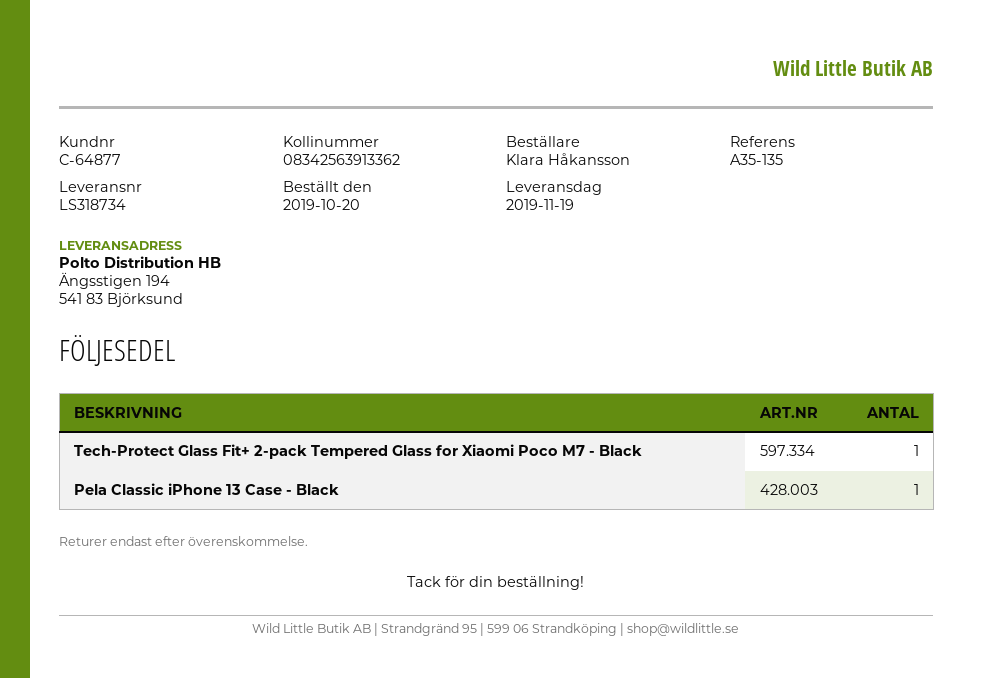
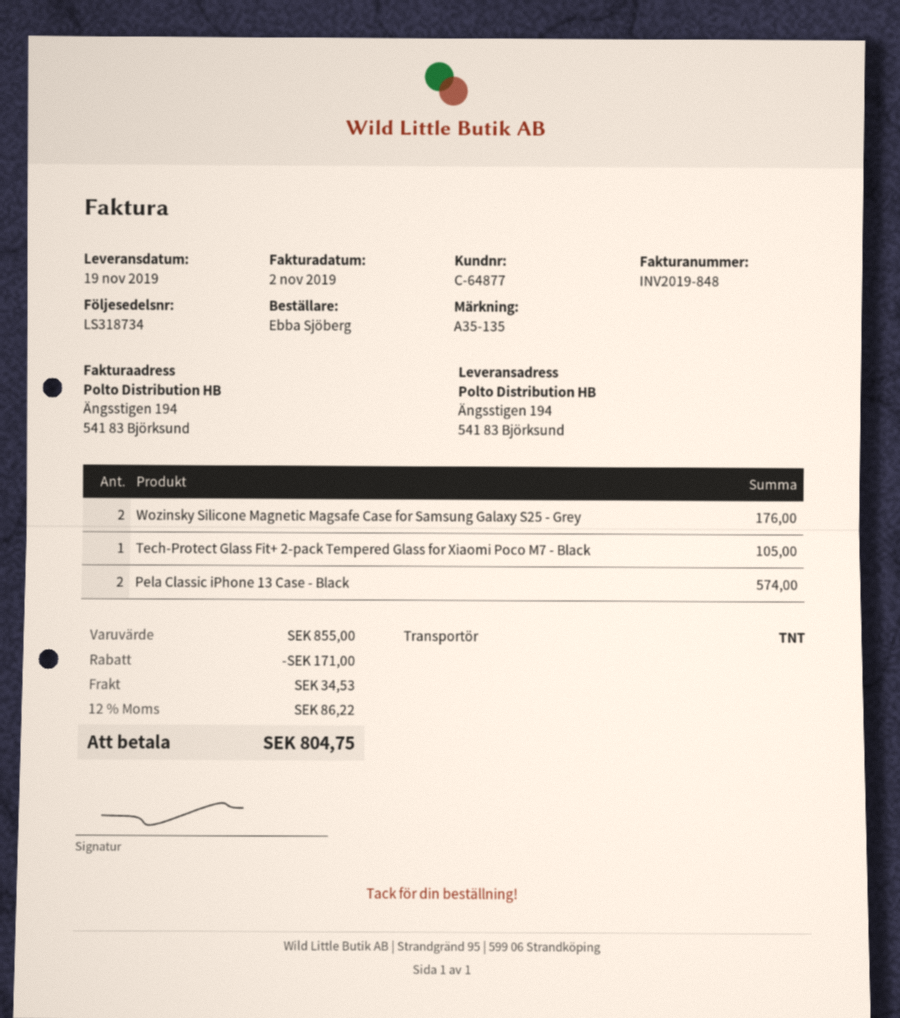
ordered by: Klara Håkansson -> Ebba Sjöberg
Pela Classic iPhone 13 Case - Black: 1 -> 2
Wozinsky Silicone Magnetic Magsafe Case for Samsung Galaxy S25 - Grey: none -> 2

